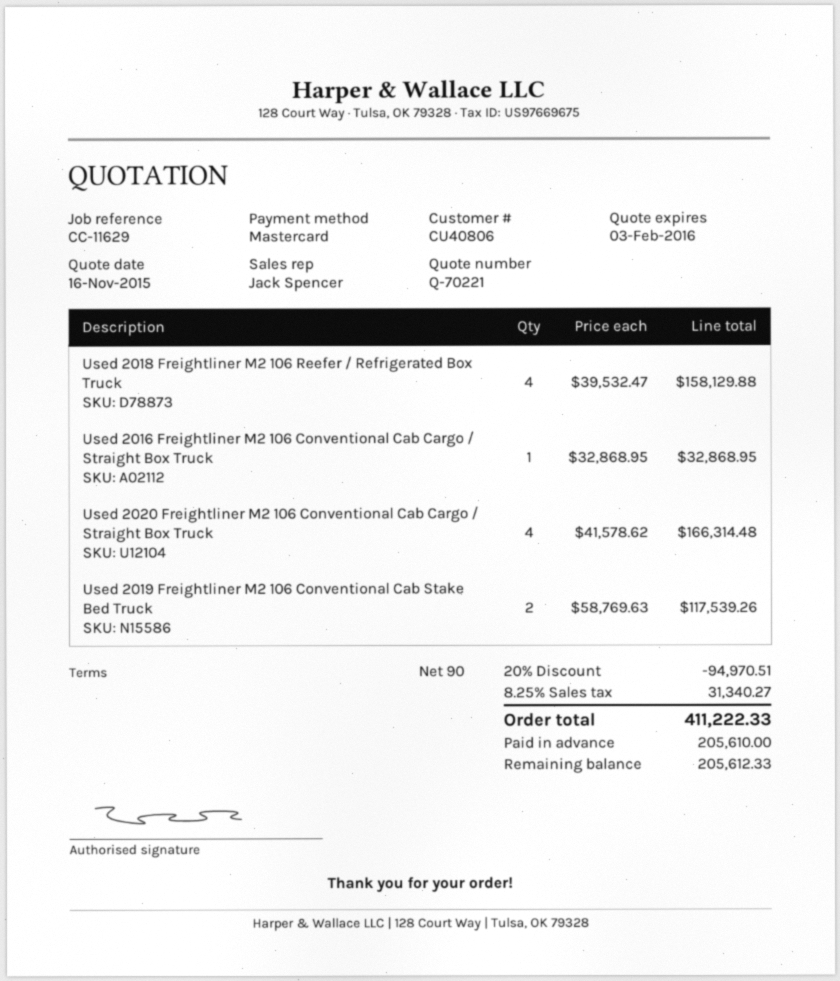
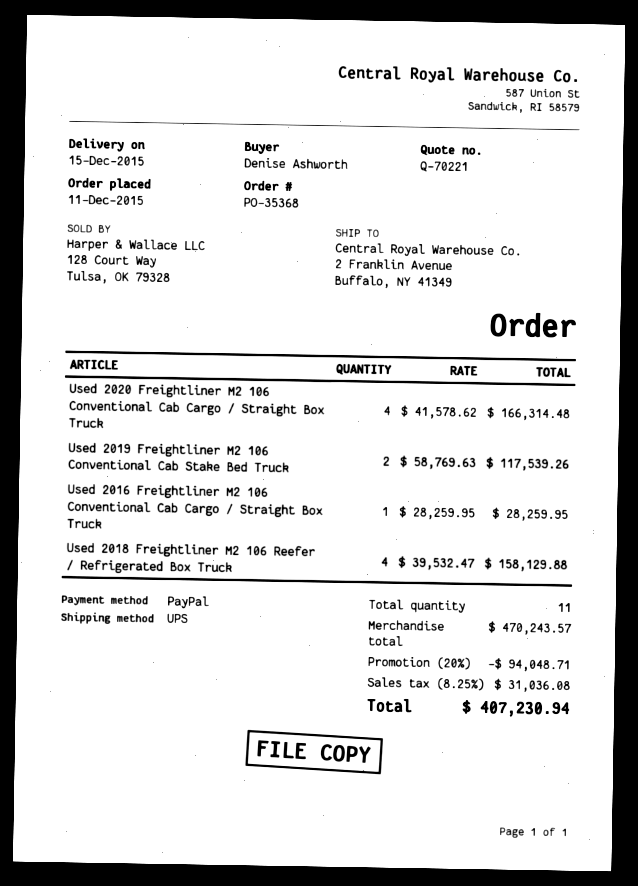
payment method: Mastercard -> PayPal
Used 2016 Freightliner M2 106 Conventional Cab Cargo / Straight Box Truck: 1 x 32868.95 = 32868.95 -> 1 x 28259.95 = 28259.95
discount: 20% = 94970.51 -> 20% = 94048.71
tax: 8.25% = 31340.27 -> 8.25% = 31036.08
total: 411222.33 -> 407230.94

